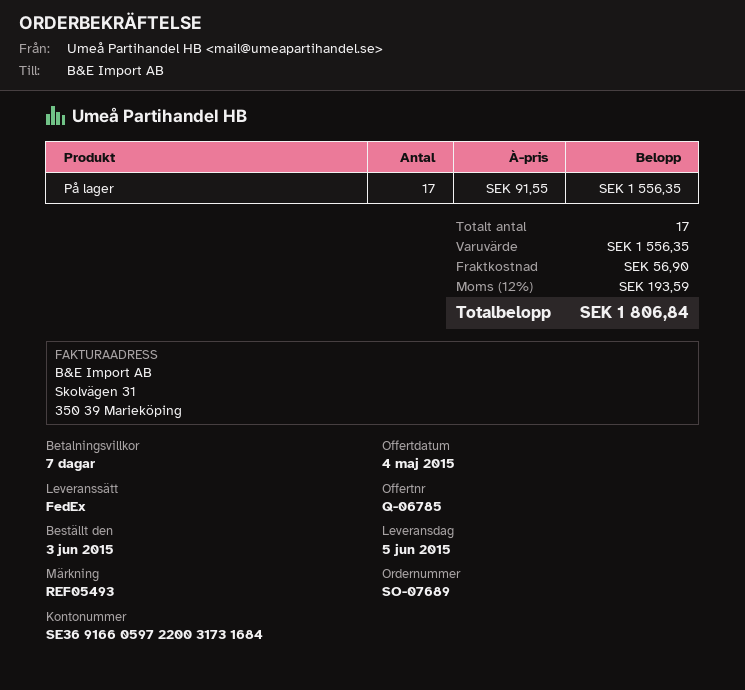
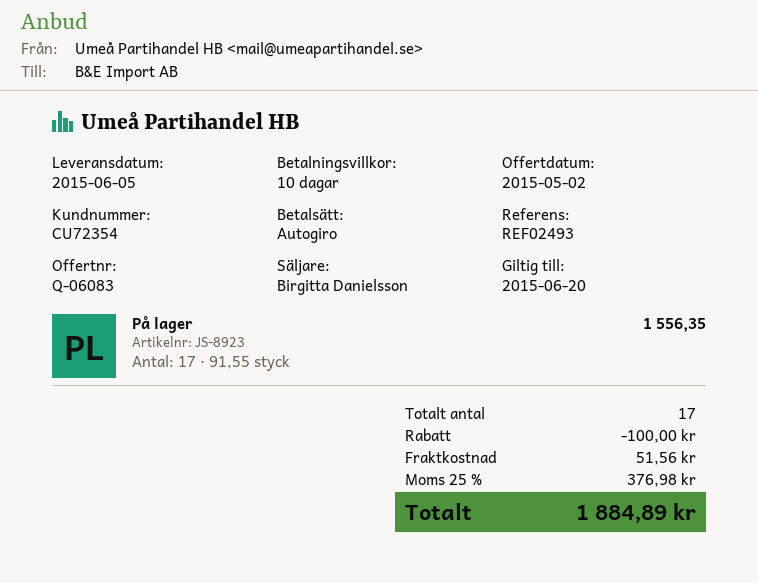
quote number: Q-06785 -> Q-06083
quote date: 2015-05-04 -> 2015-05-02
payment terms: 7 days -> 10 days
reference: REF05493 -> REF02493
discount: none -> 100.00
shipping: 56.90 -> 51.56
tax: 12% = 193.59 -> 25% = 376.98
total: 1806.84 -> 1884.89

